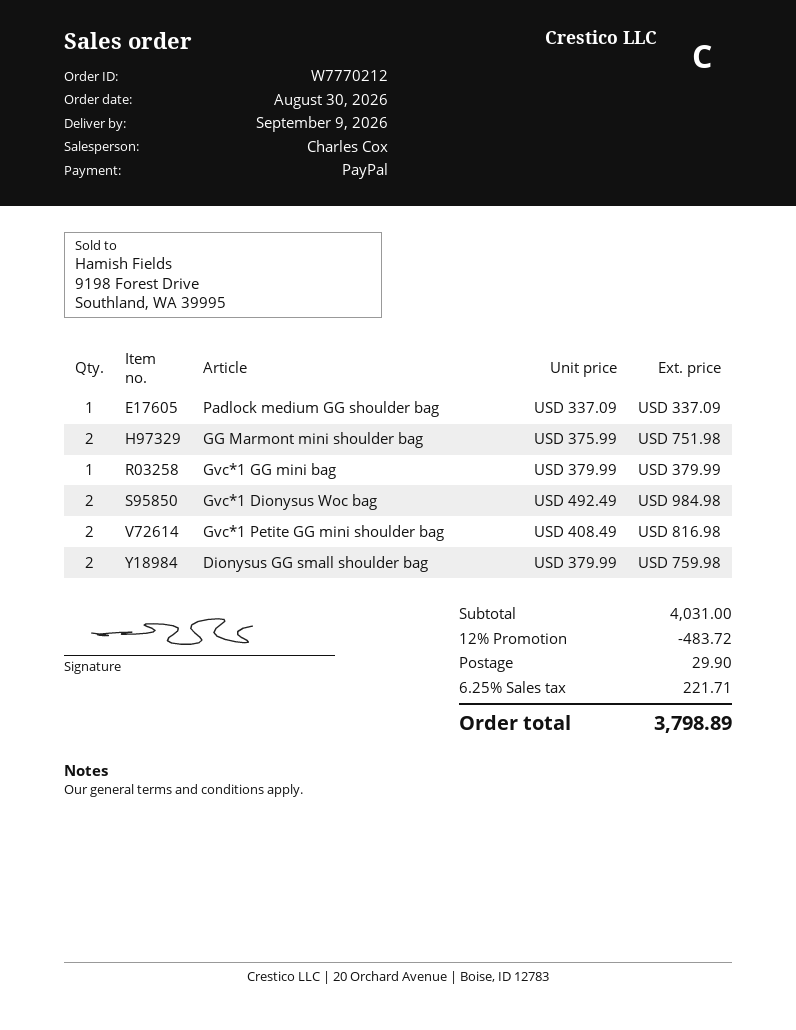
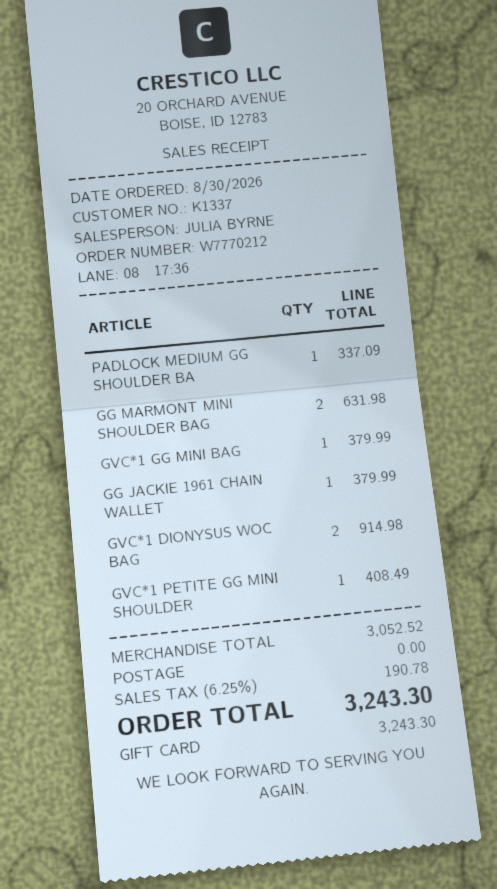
sales rep: Charles Cox -> JULIA BYRNE
payment method: PayPal -> gift card
GG Marmont mini shoulder bag: 2 for 751.98 -> 2 for 631.98
Gvc*1 Dionysus Woc bag: 2 for 984.98 -> 2 for 914.98
Gvc*1 Petite GG mini shoulder bag: 2 for 816.98 -> 1 for 408.49
Dionysus GG small shoulder bag: 2 for 759.98 -> none
GG JACKIE 1961 CHAIN WALLET: none -> 1 for 379.99
subtotal: 4031.00 -> 3052.52
discount: 12% = 483.72 -> none
shipping: 29.90 -> 0.00
tax: 6.25% = 221.71 -> 6.25% = 190.78
total: 3798.89 -> 3243.30

